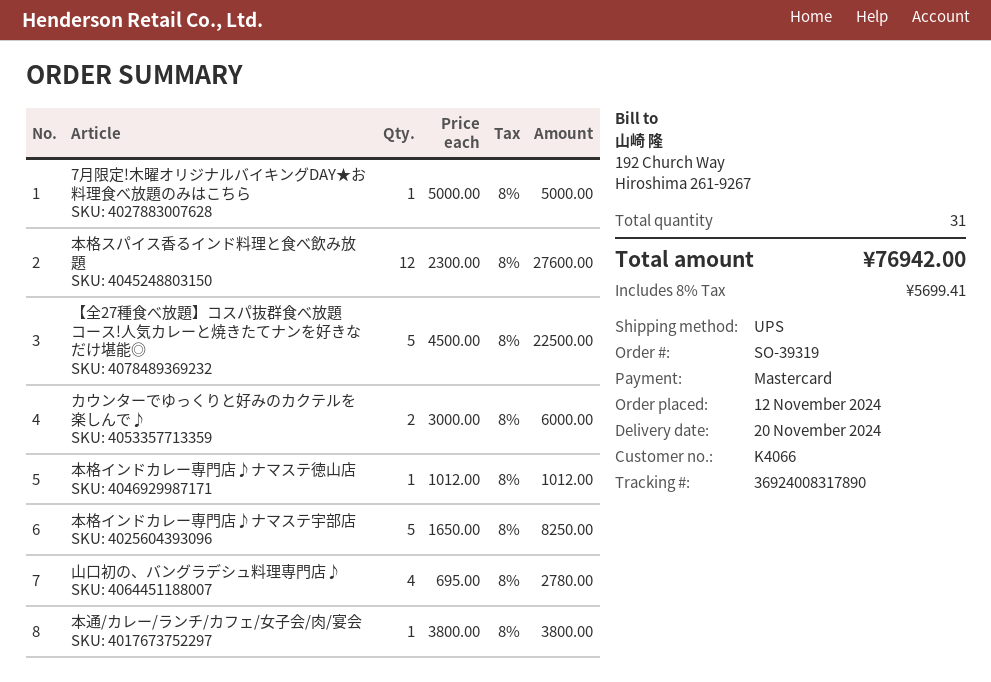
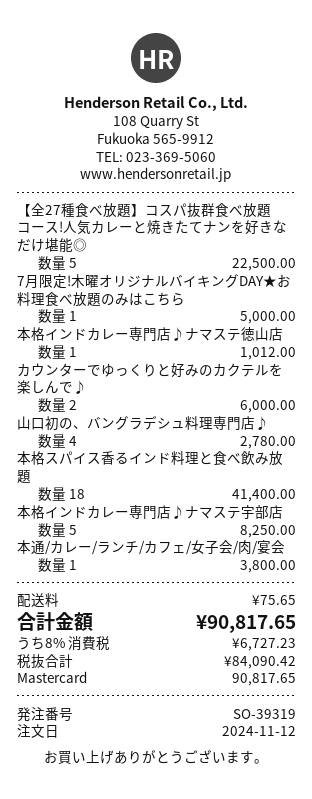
本格スパイス香るインド料理と食べ飲み放題: 12 for 27600.00 -> 18 for 41400.00
shipping: none -> 75.65
tax: 8% = 5699.41 -> 8% = 6727.23
total: 76942.00 -> 90817.65

